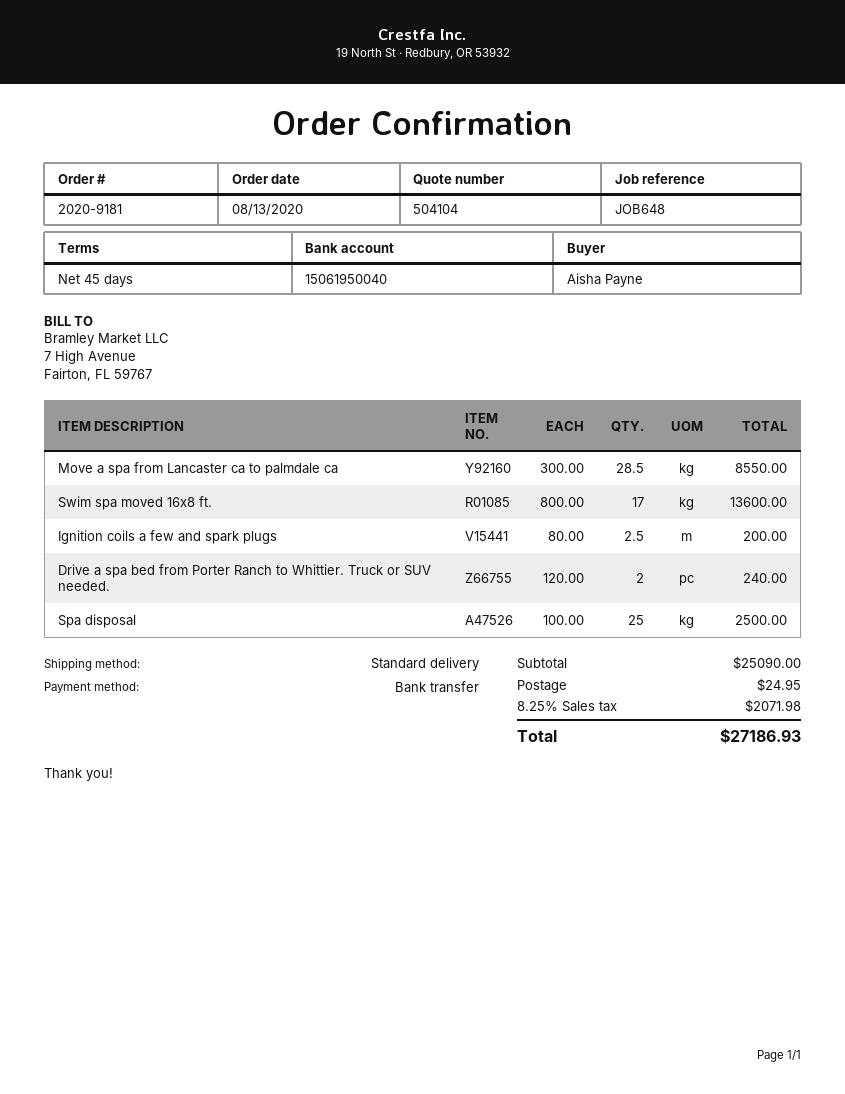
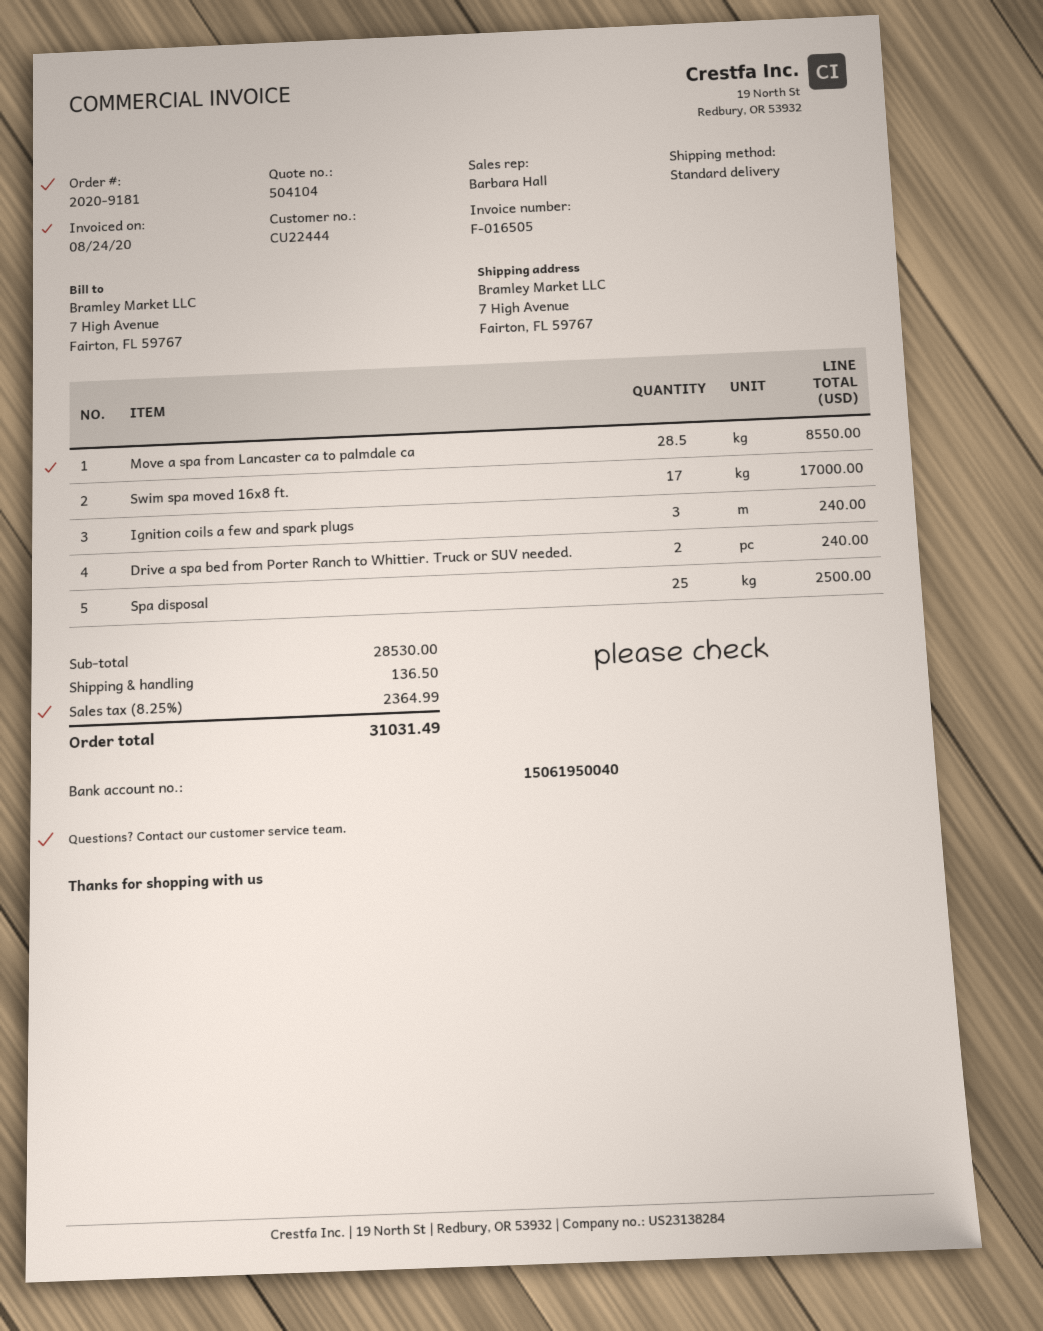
Swim spa moved 16x8 ft.: 17 for 13600.00 -> 17 for 17000.00
Ignition coils a few and spark plugs: 2.5 for 200.00 -> 3 for 240.00
subtotal: 25090.00 -> 28530.00
shipping: 24.95 -> 136.50
tax: 8.25% = 2071.98 -> 8.25% = 2364.99
total: 27186.93 -> 31031.49

